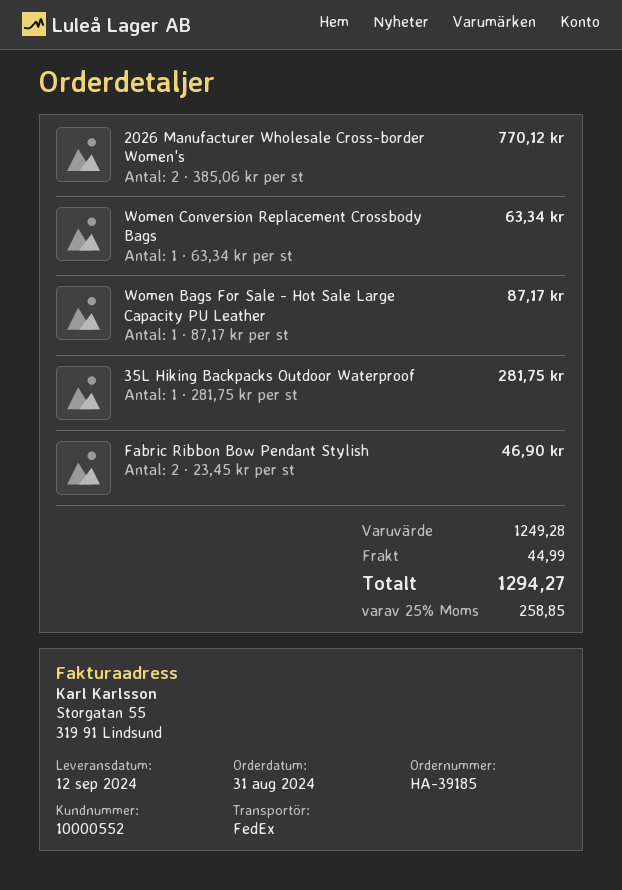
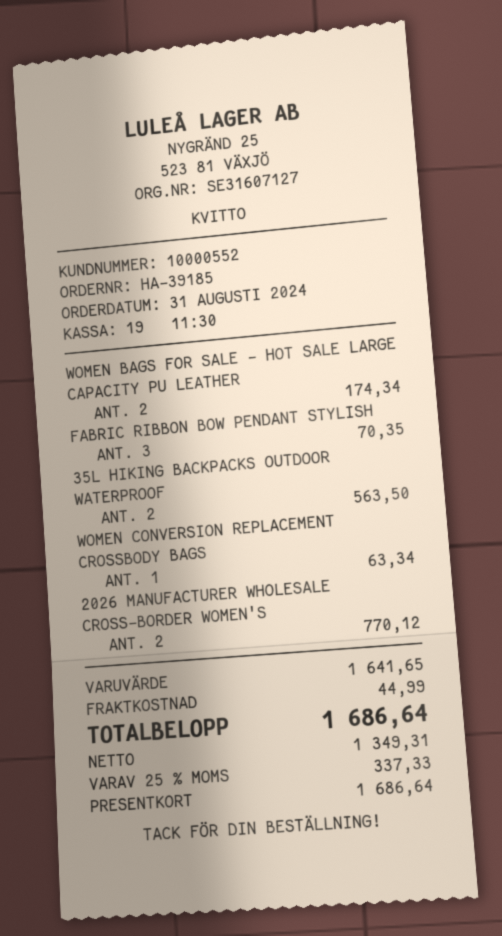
Women Bags For Sale - Hot Sale Large Capacity PU Leather: 1 for 87.17 -> 2 for 174.34
35L Hiking Backpacks Outdoor Waterproof: 1 for 281.75 -> 2 for 563.50
Fabric Ribbon Bow Pendant Stylish: 2 for 46.90 -> 3 for 70.35
subtotal: 1249.28 -> 1641.65
tax: 25% = 258.85 -> 25% = 337.33
total: 1294.27 -> 1686.64

